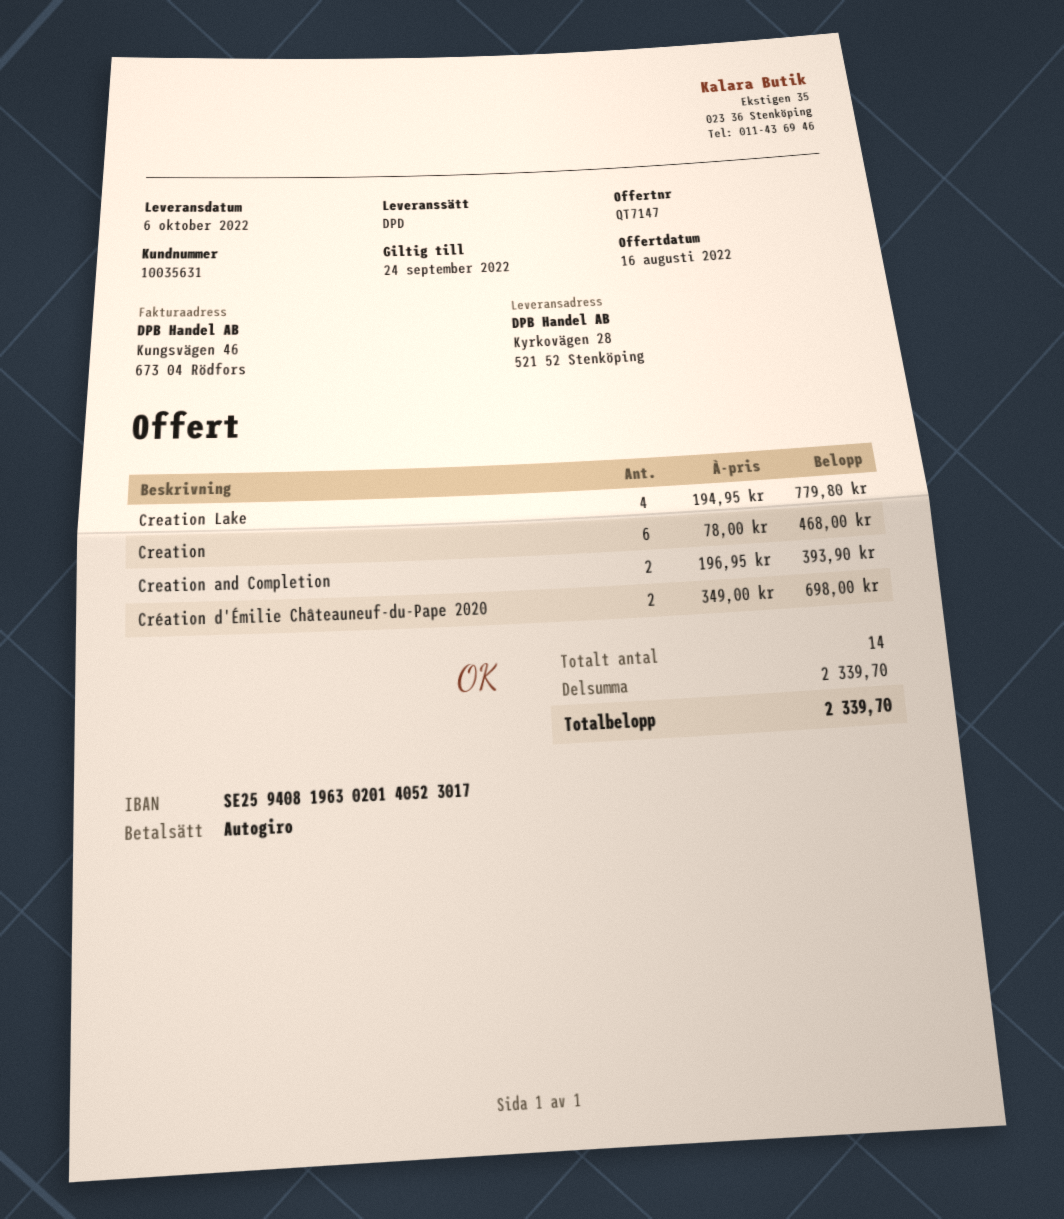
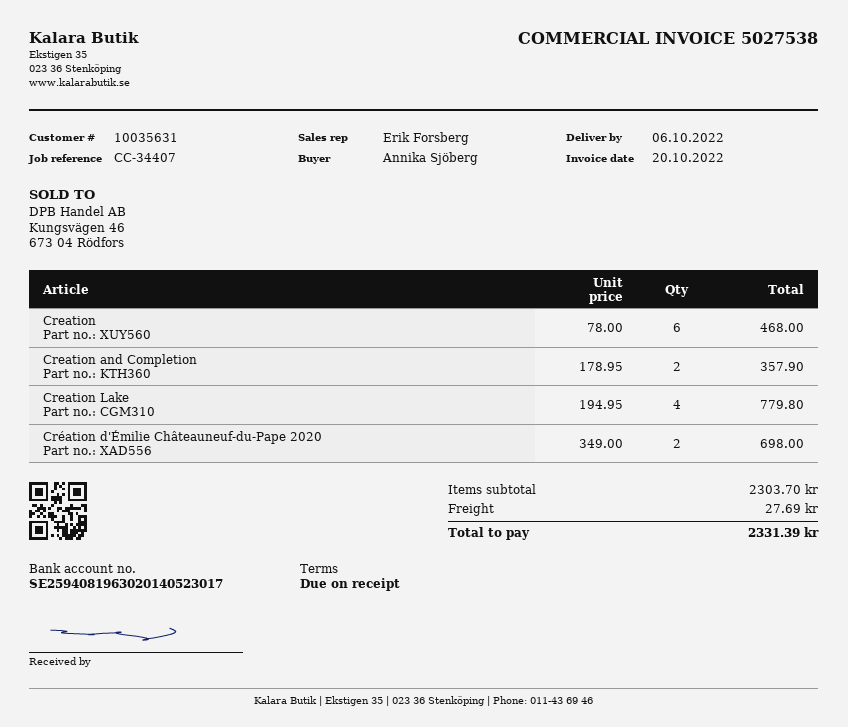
Creation and Completion: 2 x 196.95 = 393.90 -> 2 x 178.95 = 357.90
subtotal: 2339.70 -> 2303.70
shipping: none -> 27.69
total: 2339.70 -> 2331.39

